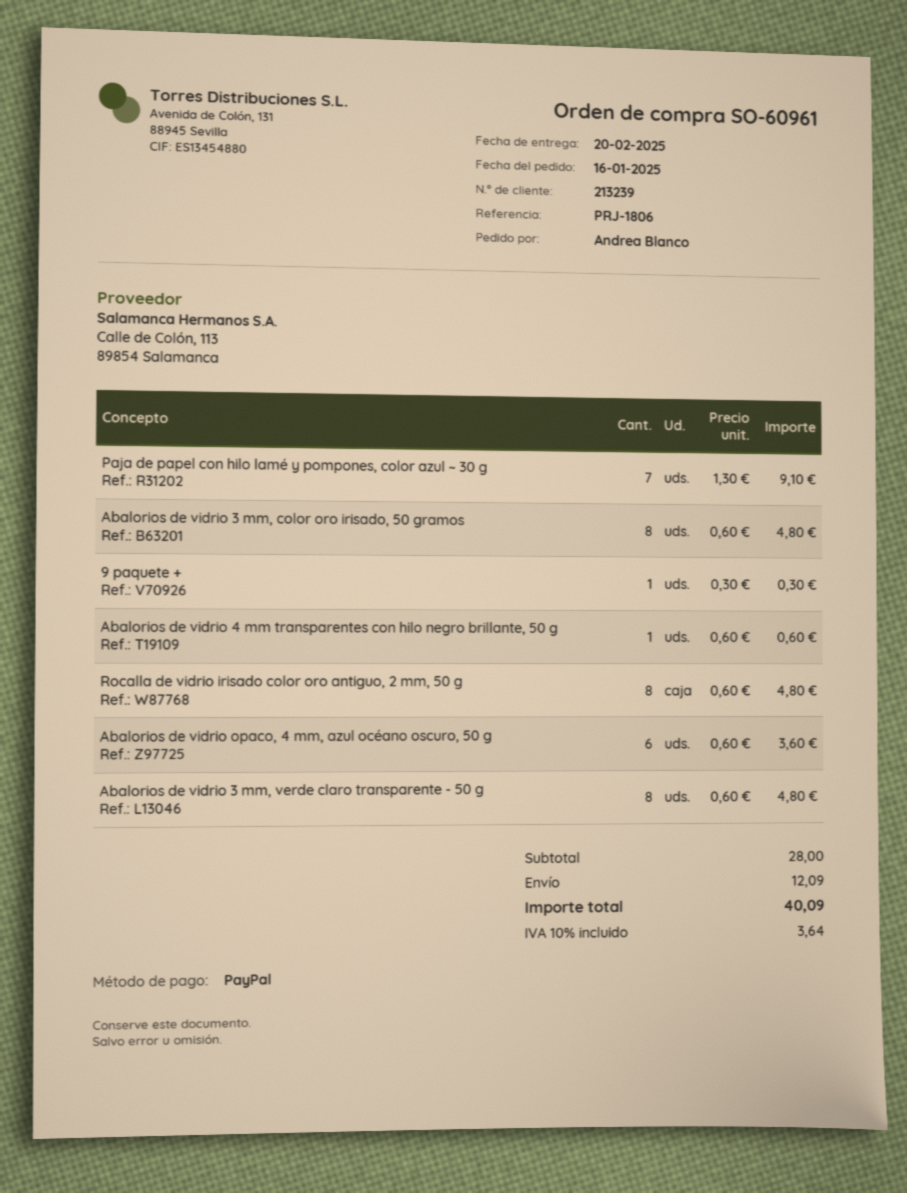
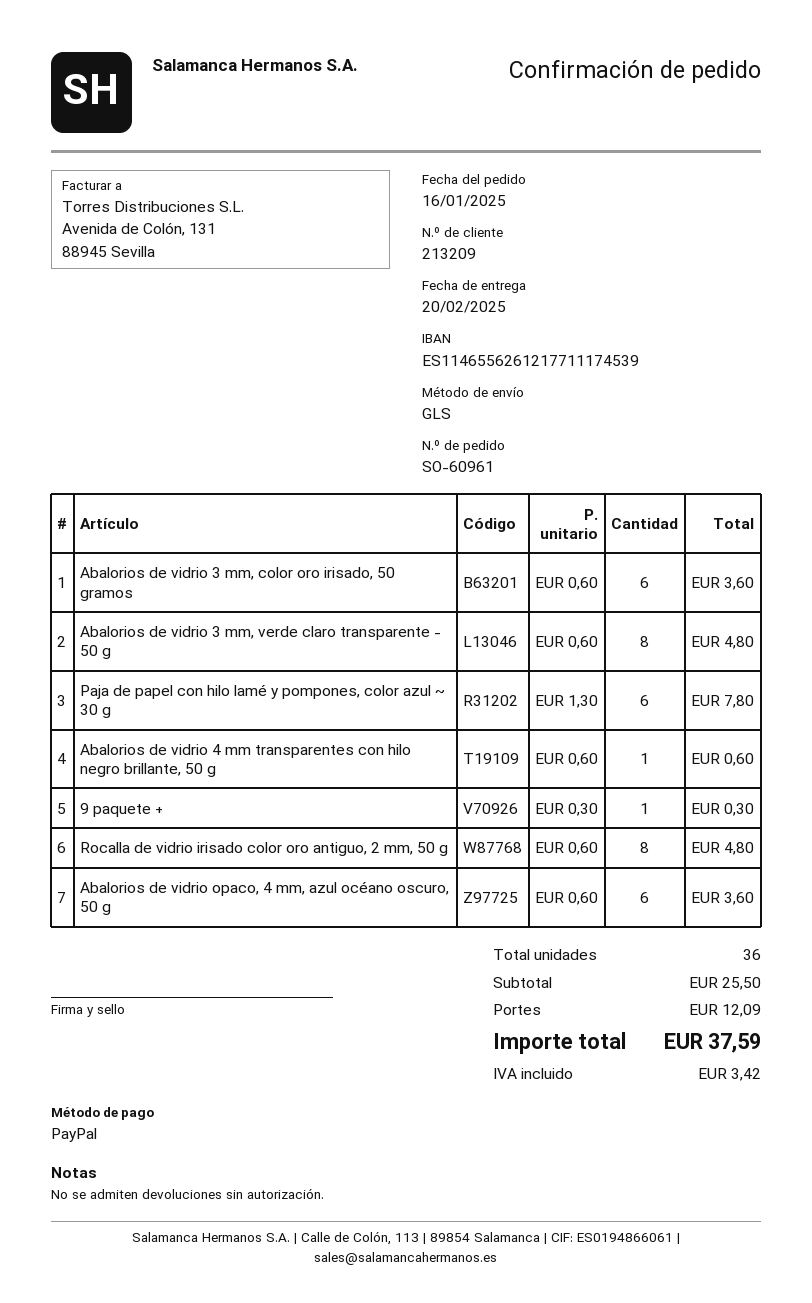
customer number: 213239 -> 213209
Paja de papel con hilo lamé y pompones, color azul ~ 30 g: 7 x 1.30 = 9.10 -> 6 x 1.30 = 7.80
Abalorios de vidrio 3 mm, color oro irisado, 50 gramos: 8 x 0.60 = 4.80 -> 6 x 0.60 = 3.60
subtotal: 28.00 -> 25.50
tax: 3.64 -> 3.42
total: 40.09 -> 37.59

